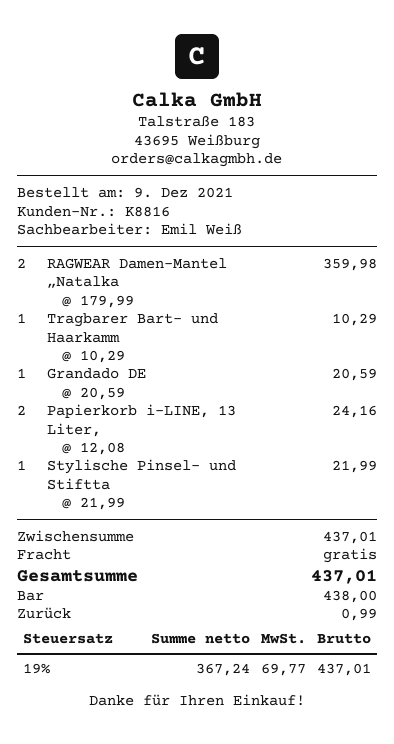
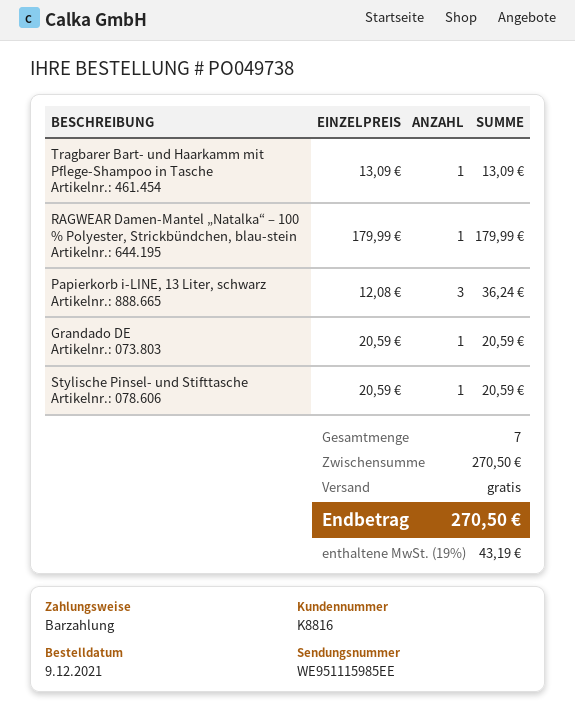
RAGWEAR Damen‑Mantel „Natalka: 2 x 179.99 = 359.98 -> 1 x 179.99 = 179.99
Tragbarer Bart- und Haarkamm: 1 x 10.29 = 10.29 -> 1 x 13.09 = 13.09
Papierkorb i-LINE, 13 Liter,: 2 x 12.08 = 24.16 -> 3 x 12.08 = 36.24
Stylische Pinsel- und Stiftta: 1 x 21.99 = 21.99 -> 1 x 20.59 = 20.59
subtotal: 437.01 -> 270.50
tax: 19% = 69.77 -> 19% = 43.19
total: 437.01 -> 270.50

